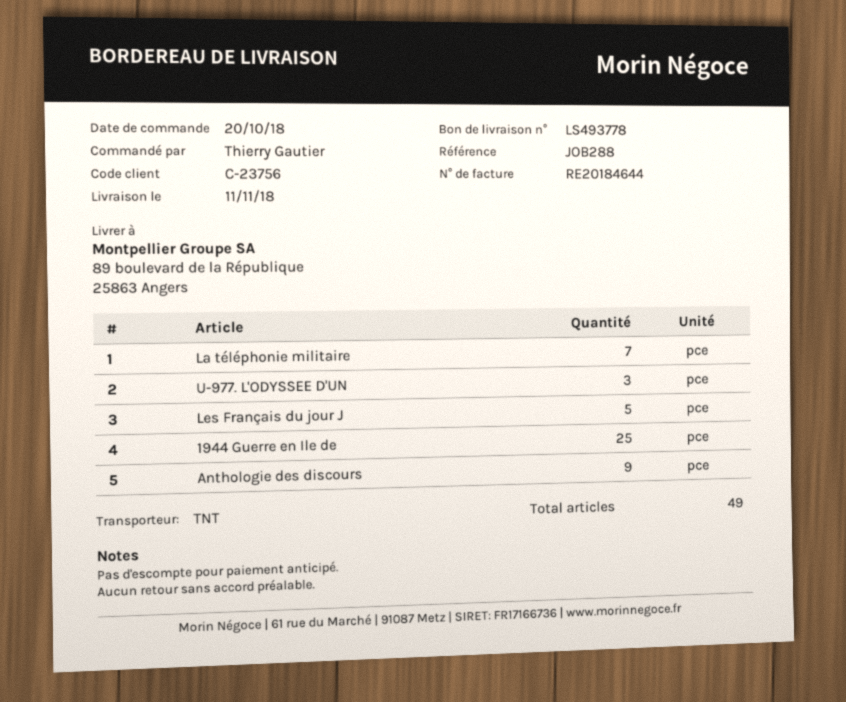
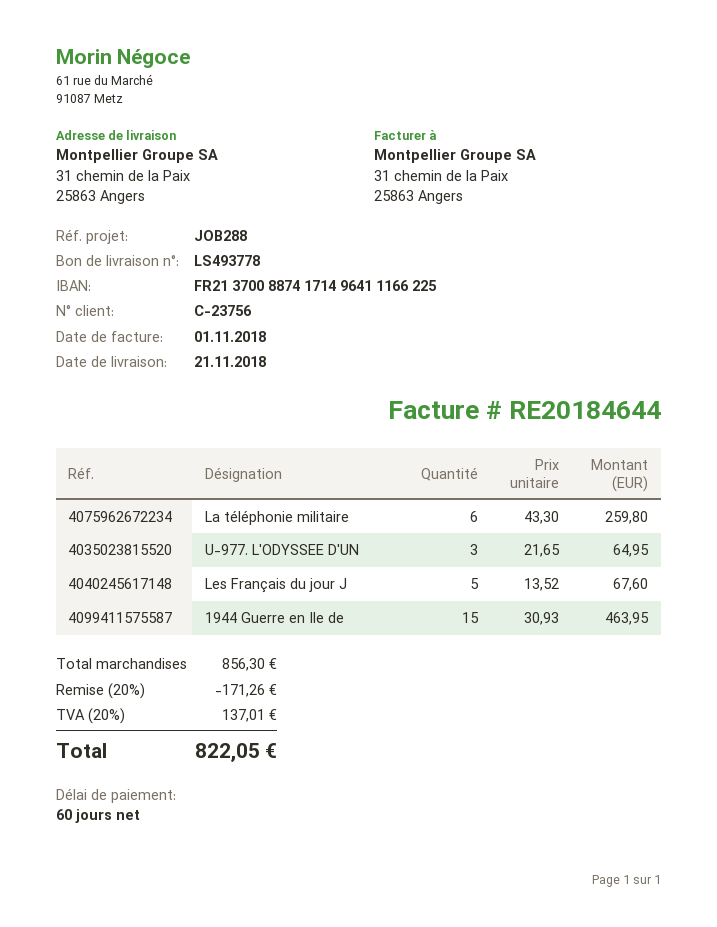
delivery date: 2018-11-11 -> 2018-11-21
ship to: 89 boulevard de la République, 25863 Angers -> 31 chemin de la Paix, 25863 Angers
La téléphonie militaire: 7 -> 6
1944 Guerre en Ile de: 25 -> 15
Anthologie des discours: 9 -> none

